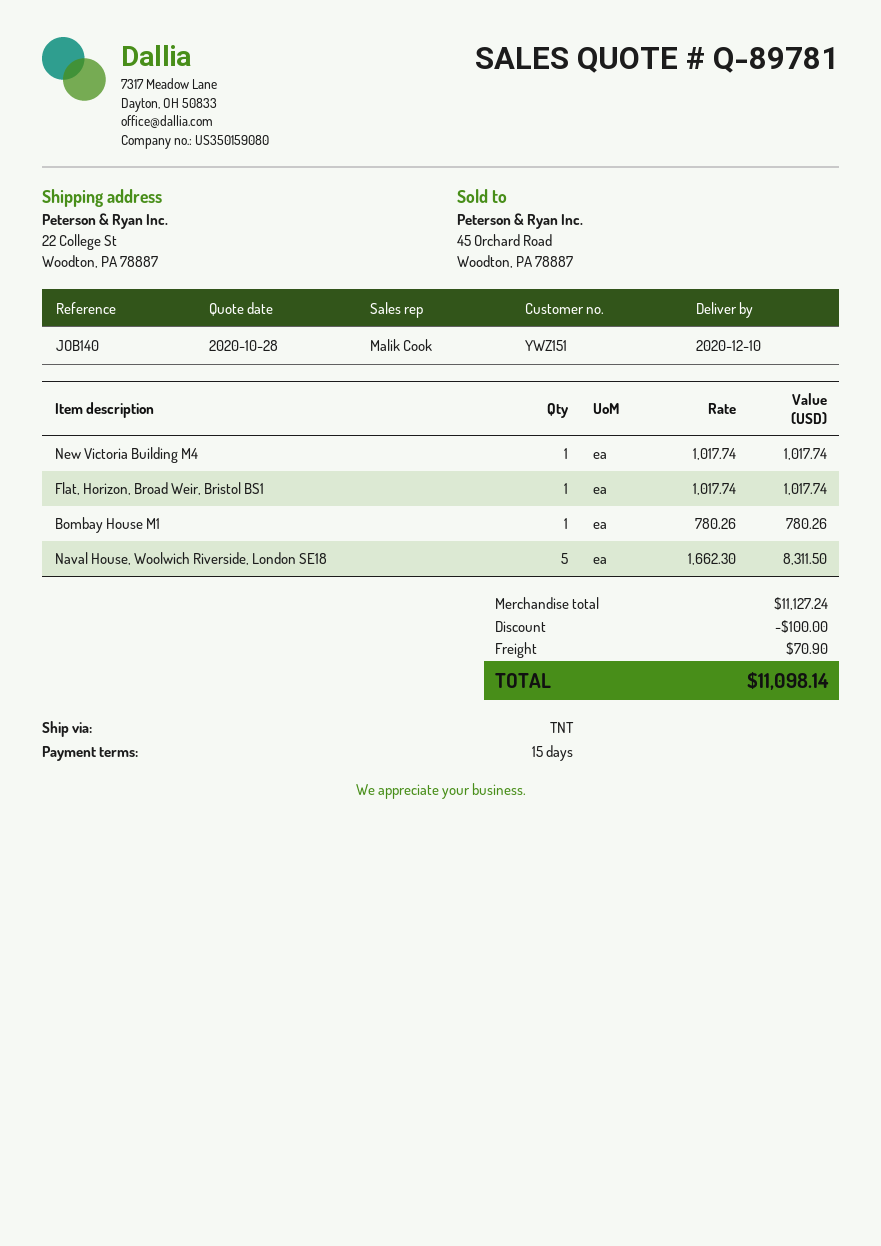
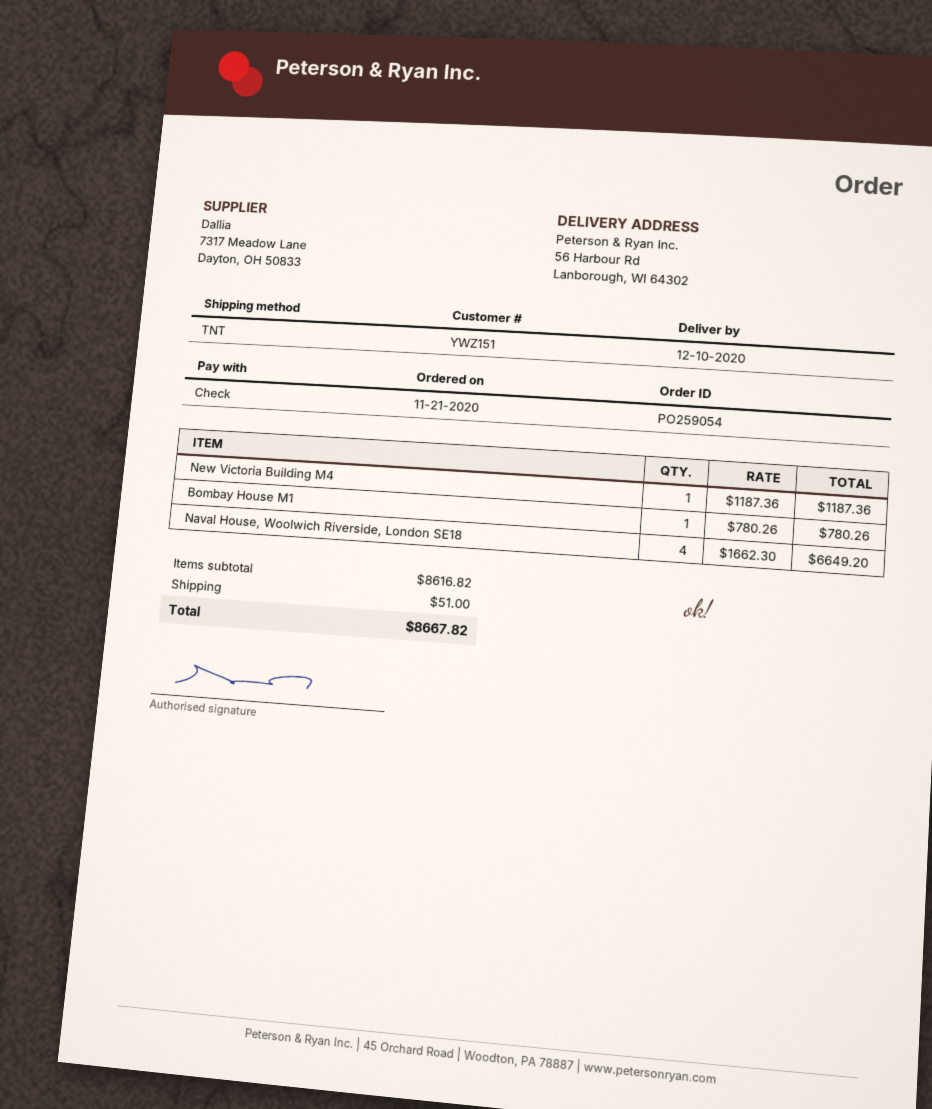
ship to: 22 College St, Woodton, PA 78887 -> 56 Harbour Rd, Lanborough, WI 64302
New Victoria Building M4: 1 x 1017.74 = 1017.74 -> 1 x 1187.36 = 1187.36
Flat, Horizon, Broad Weir, Bristol BS1: 1 x 1017.74 = 1017.74 -> none
Naval House, Woolwich Riverside, London SE18: 5 x 1662.30 = 8311.50 -> 4 x 1662.30 = 6649.20
subtotal: 11127.24 -> 8616.82
discount: 100.00 -> none
shipping: 70.90 -> 51.00
total: 11098.14 -> 8667.82

